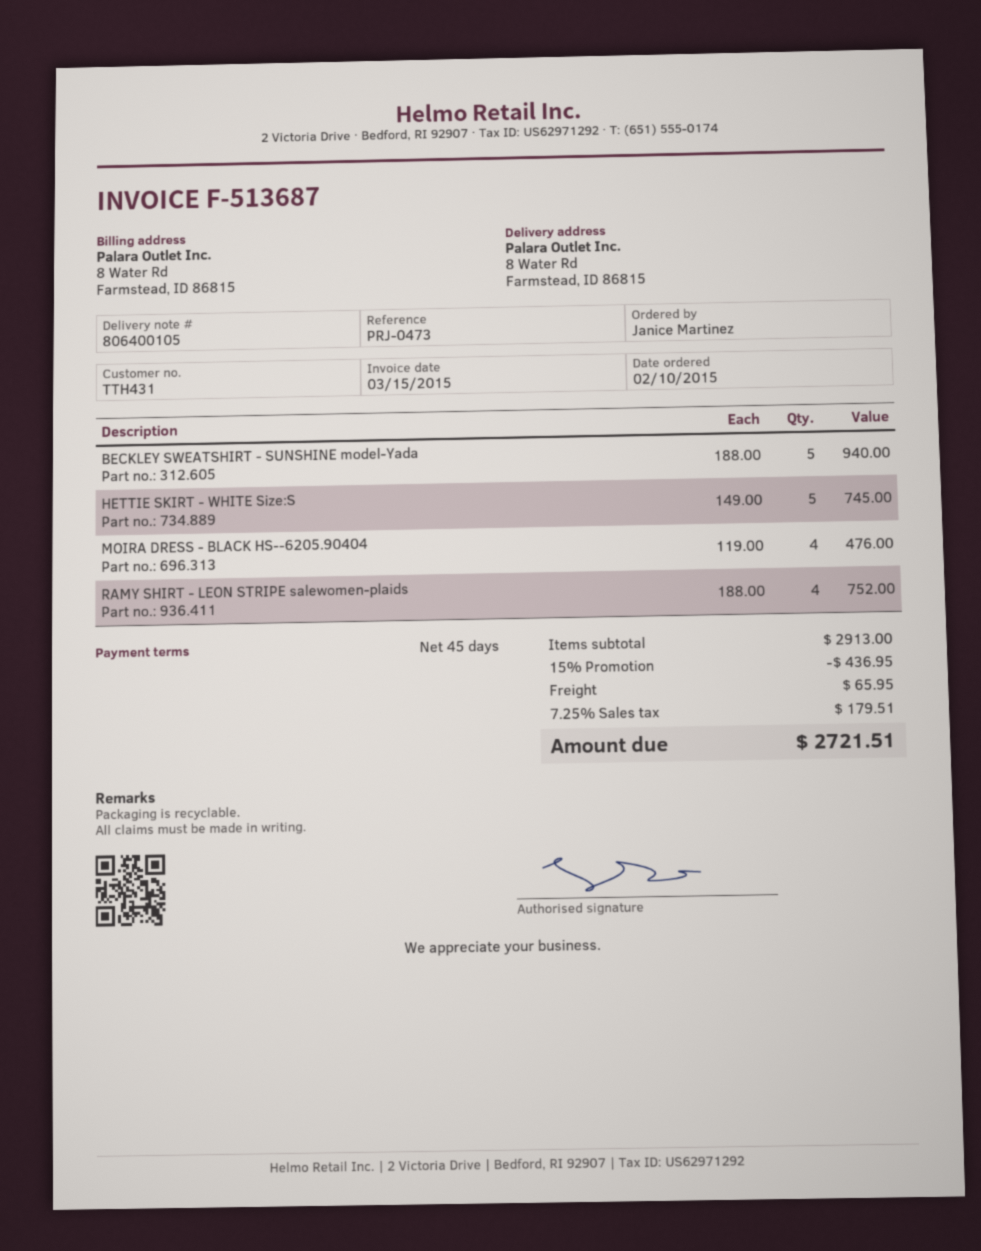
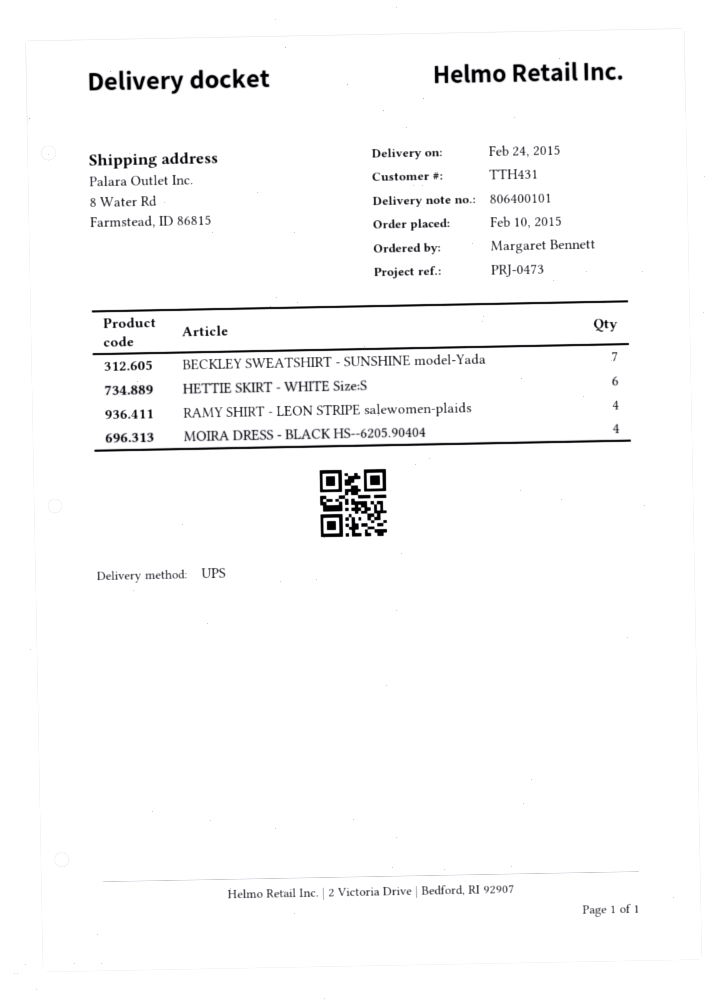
delivery note number: 806400105 -> 806400101
ordered by: Janice Martinez -> Margaret Bennett
BECKLEY SWEATSHIRT - SUNSHINE model-Yada: 5 -> 7
HETTIE SKIRT - WHITE Size:S: 5 -> 6

